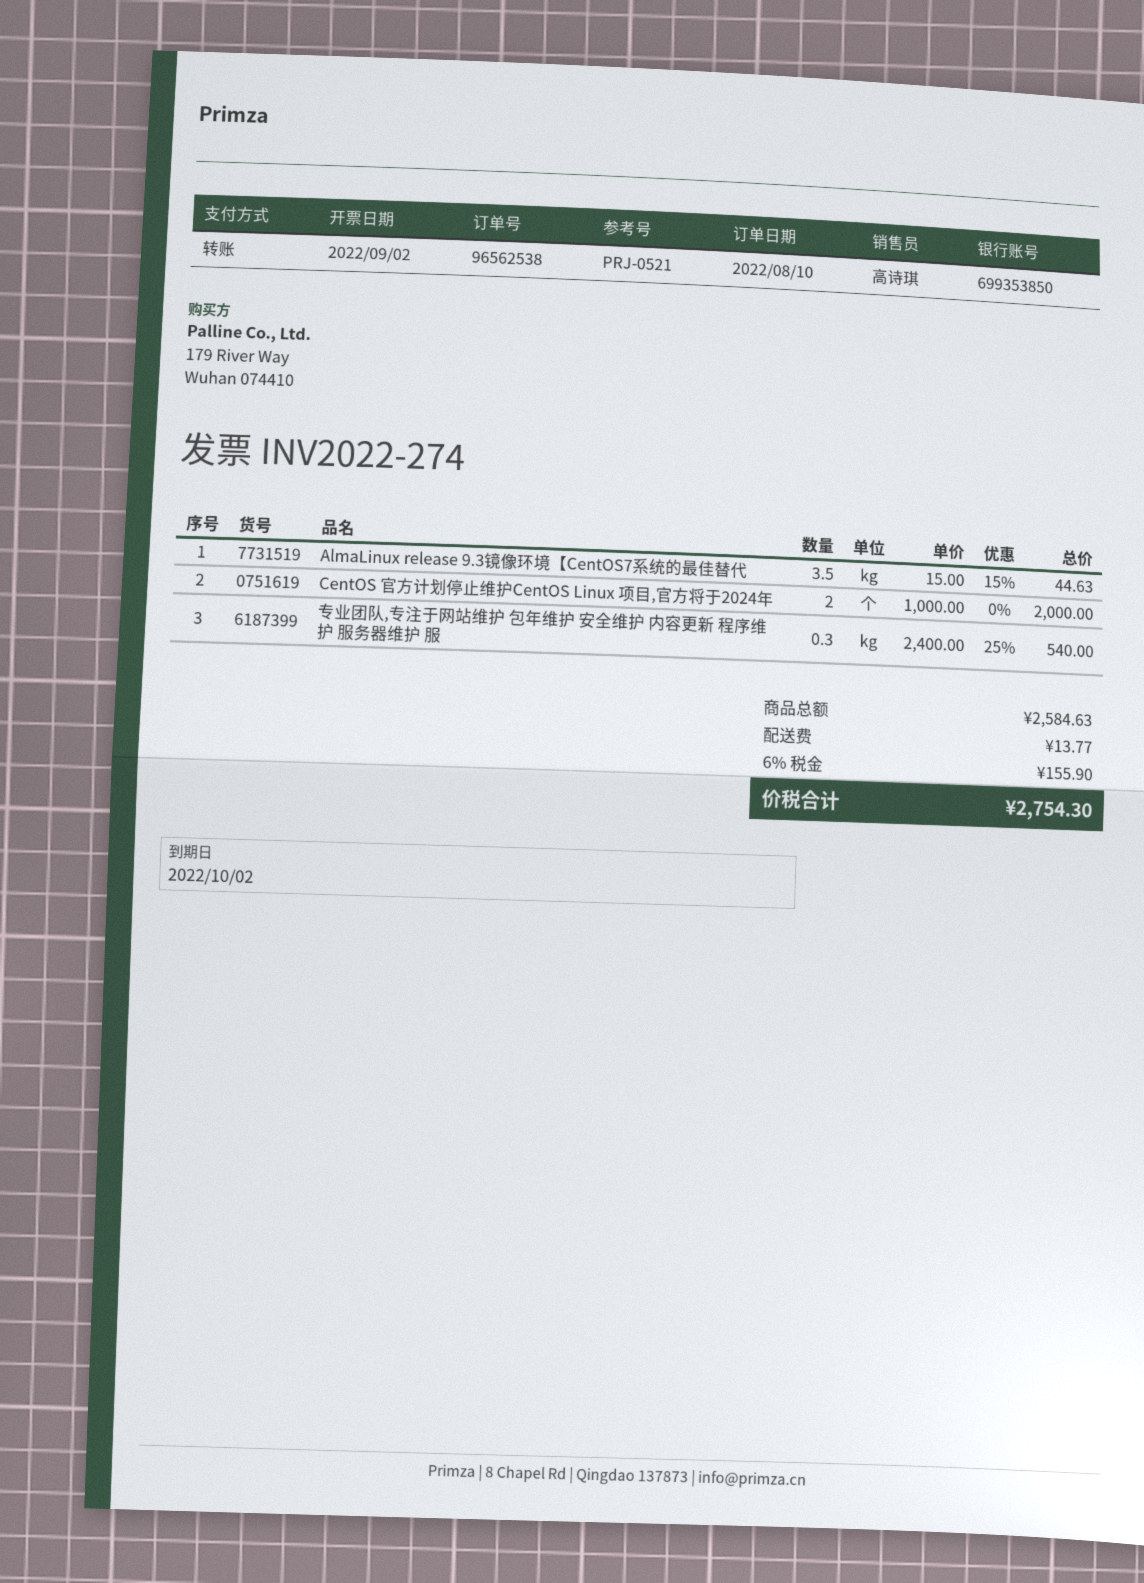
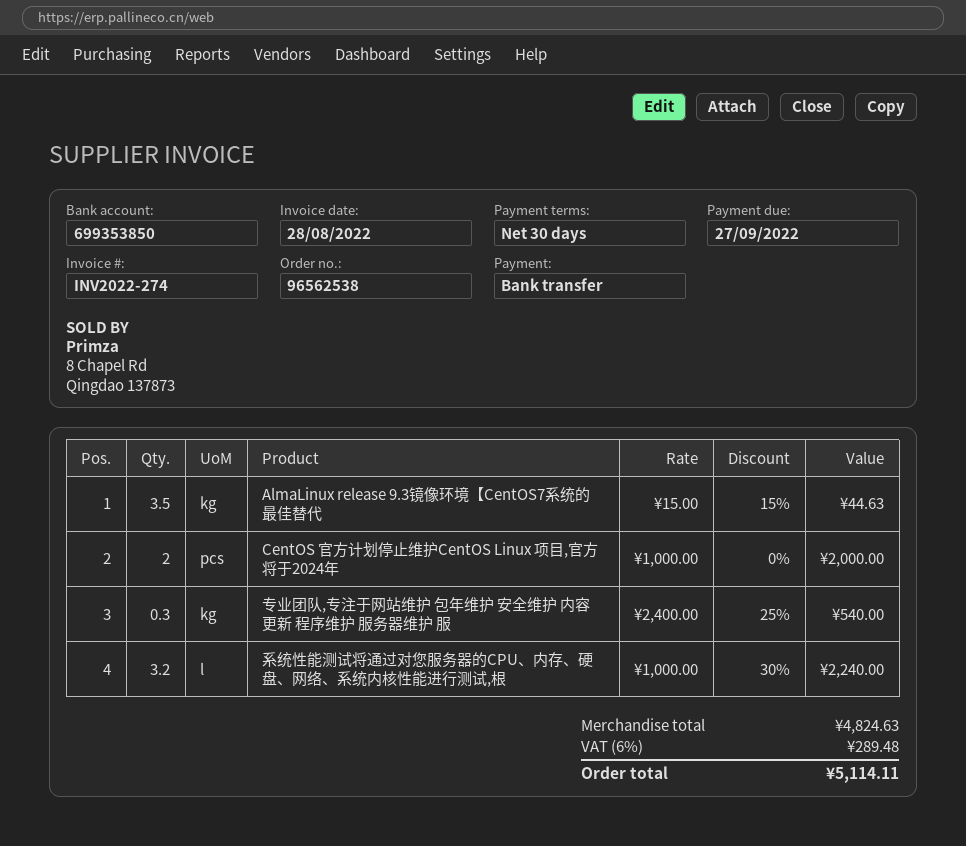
invoice date: 2022-09-02 -> 2022-08-28
due date: 2022-10-02 -> 2022-09-27
系统性能测试将通过对您服务器的CPU、内存、硬盘、网络、系统内核性能进行测试,根: none -> 3.2 x 1000.00 - 30% = 2240.00
subtotal: 2584.63 -> 4824.63
shipping: 13.77 -> none
tax: 6% = 155.90 -> 6% = 289.48
total: 2754.30 -> 5114.11

